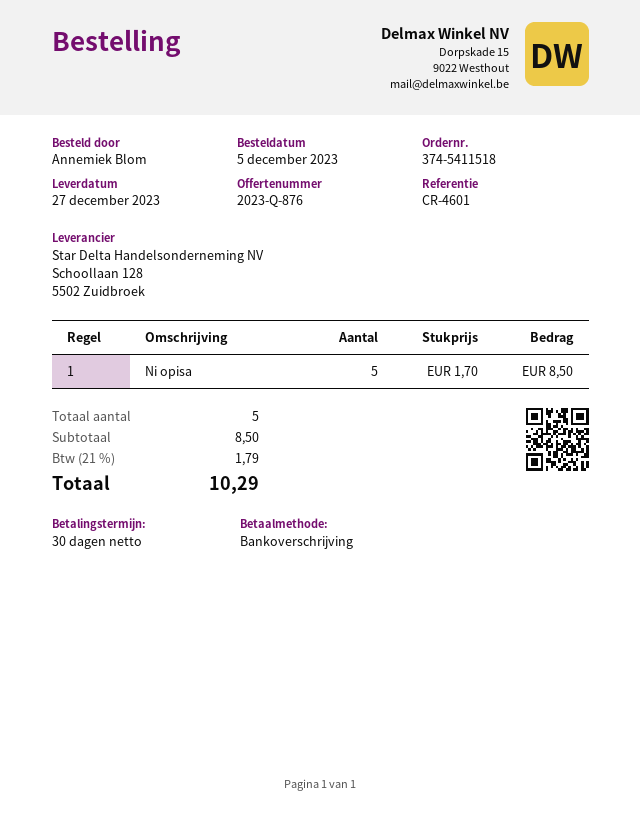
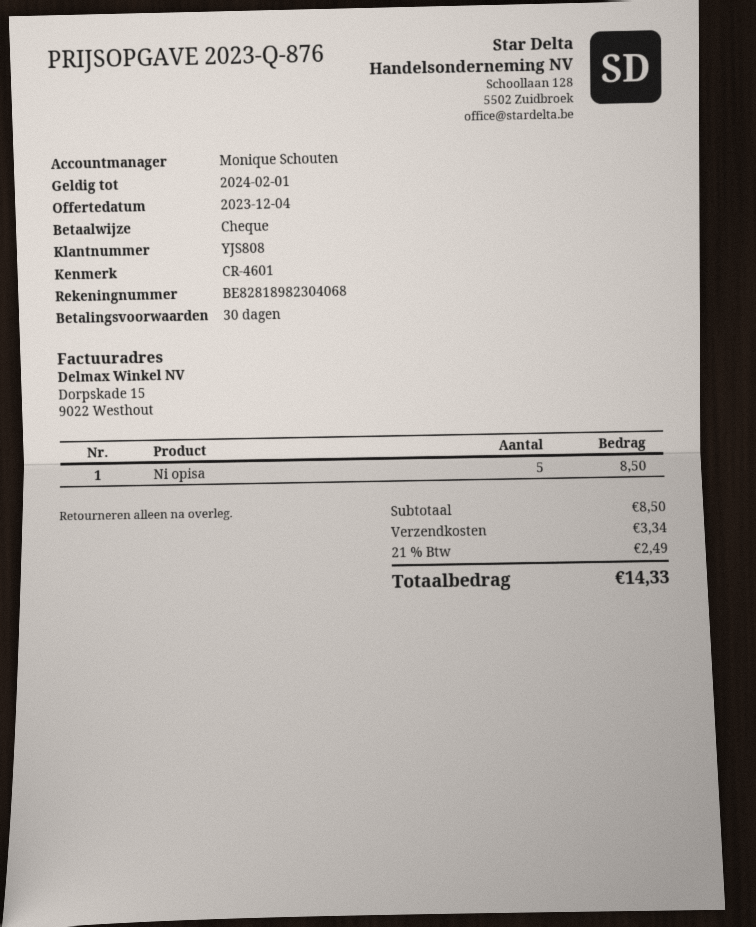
payment method: bank transfer -> cheque
shipping: none -> 3.34
tax: 21% = 1.79 -> 21% = 2.49
total: 10.29 -> 14.33

